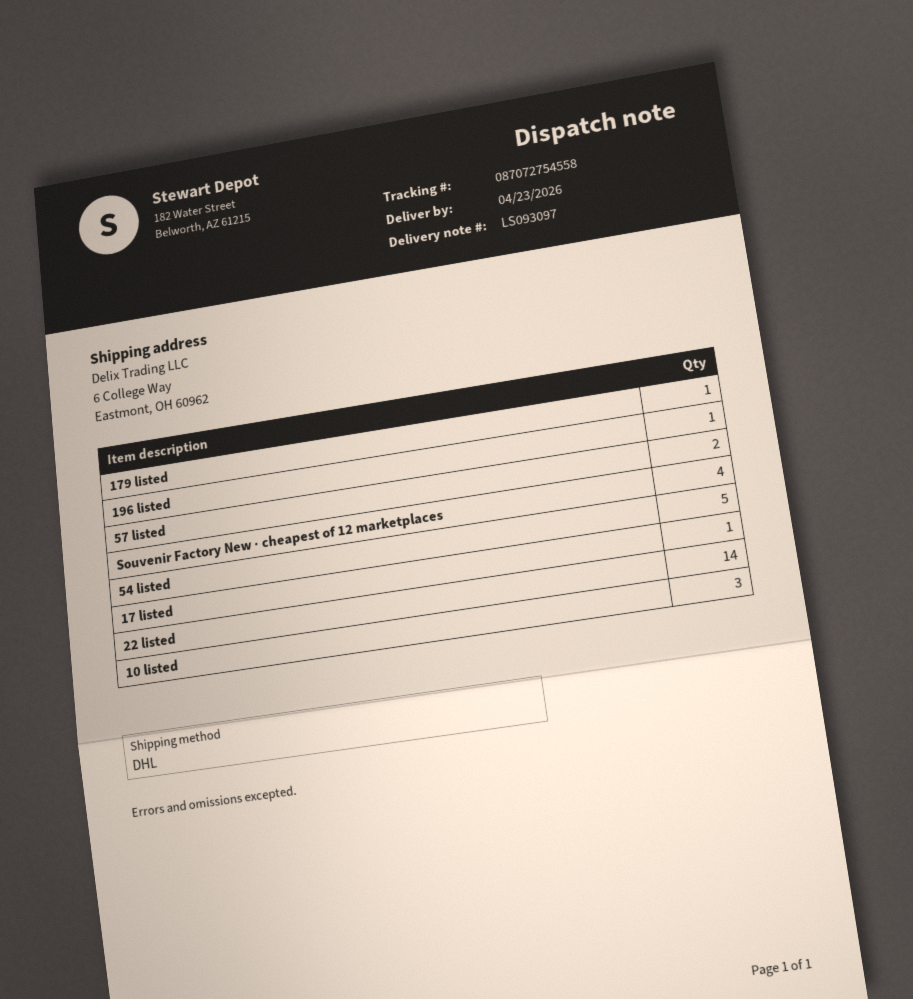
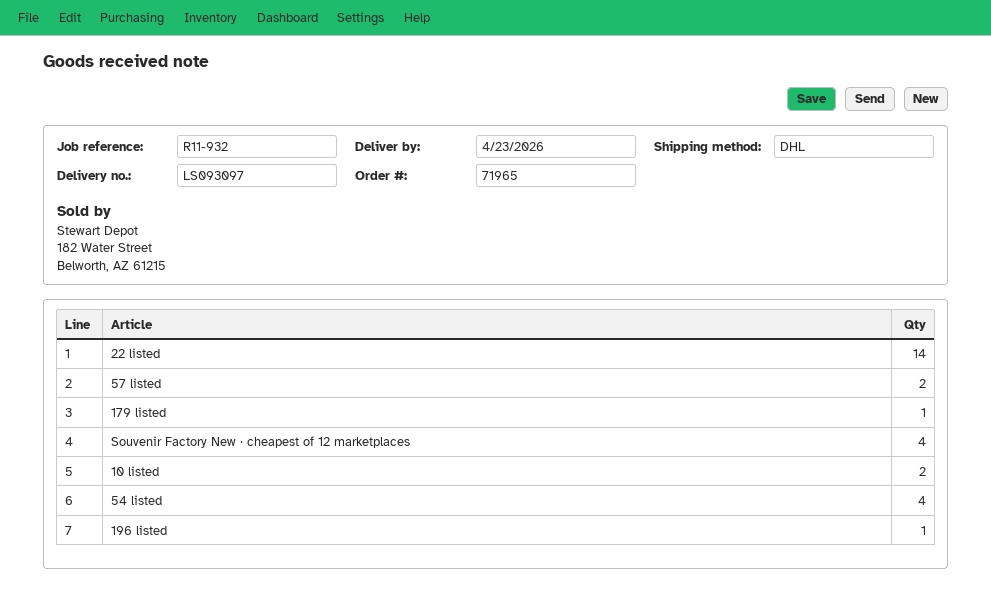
54 listed: 5 -> 4
17 listed: 1 -> none
10 listed: 3 -> 2

